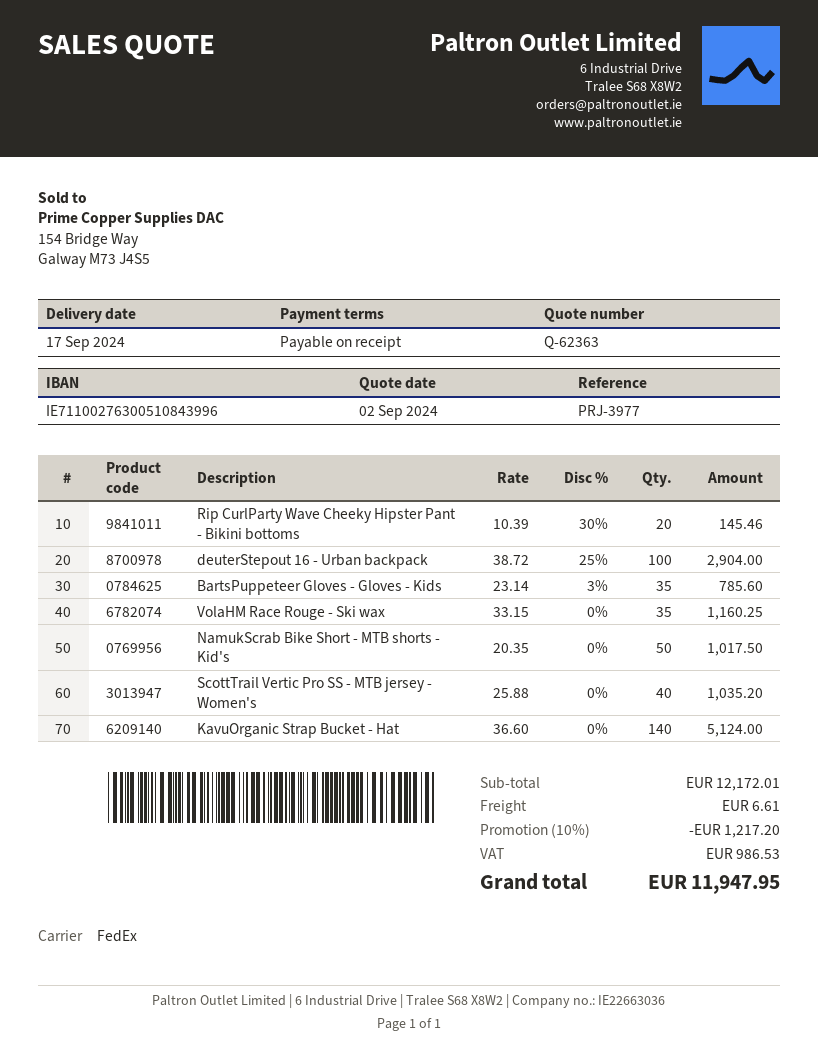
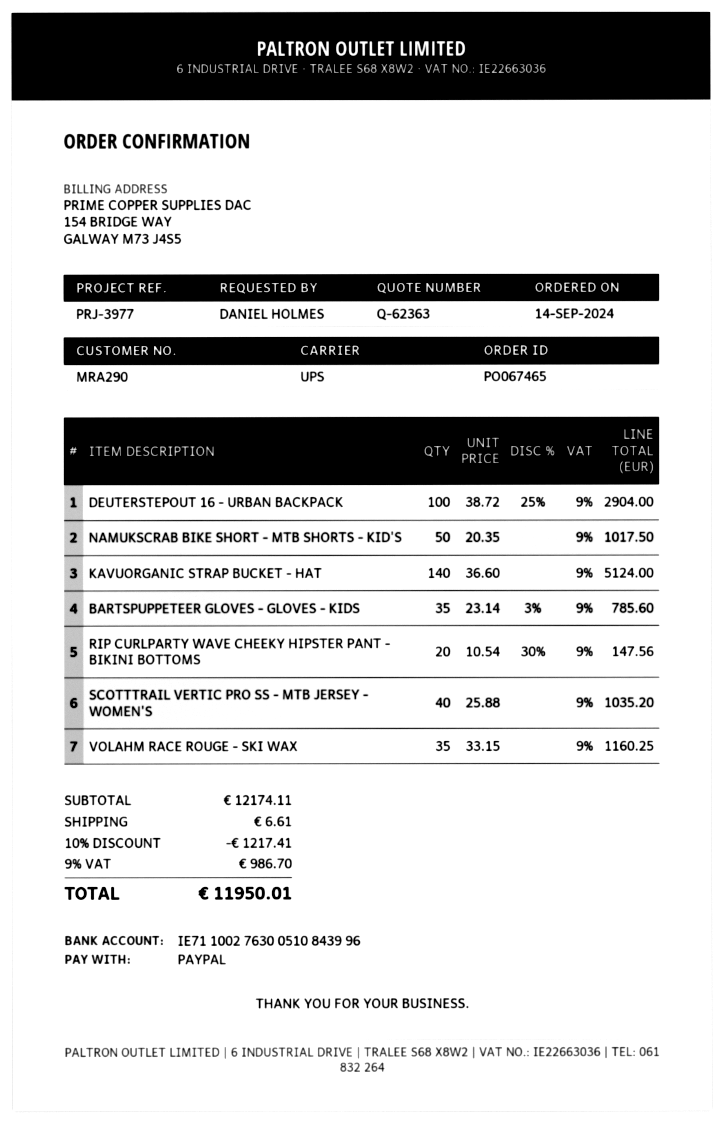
shipping method: FedEx -> UPS
Rip CurlParty Wave Cheeky Hipster Pant - Bikini bottoms: 20 x 10.39 - 30% = 145.46 -> 20 x 10.54 - 30% = 147.56
subtotal: 12172.01 -> 12174.11
discount: 10% = 1217.20 -> 10% = 1217.41
tax: 986.53 -> 986.70
total: 11947.95 -> 11950.01

